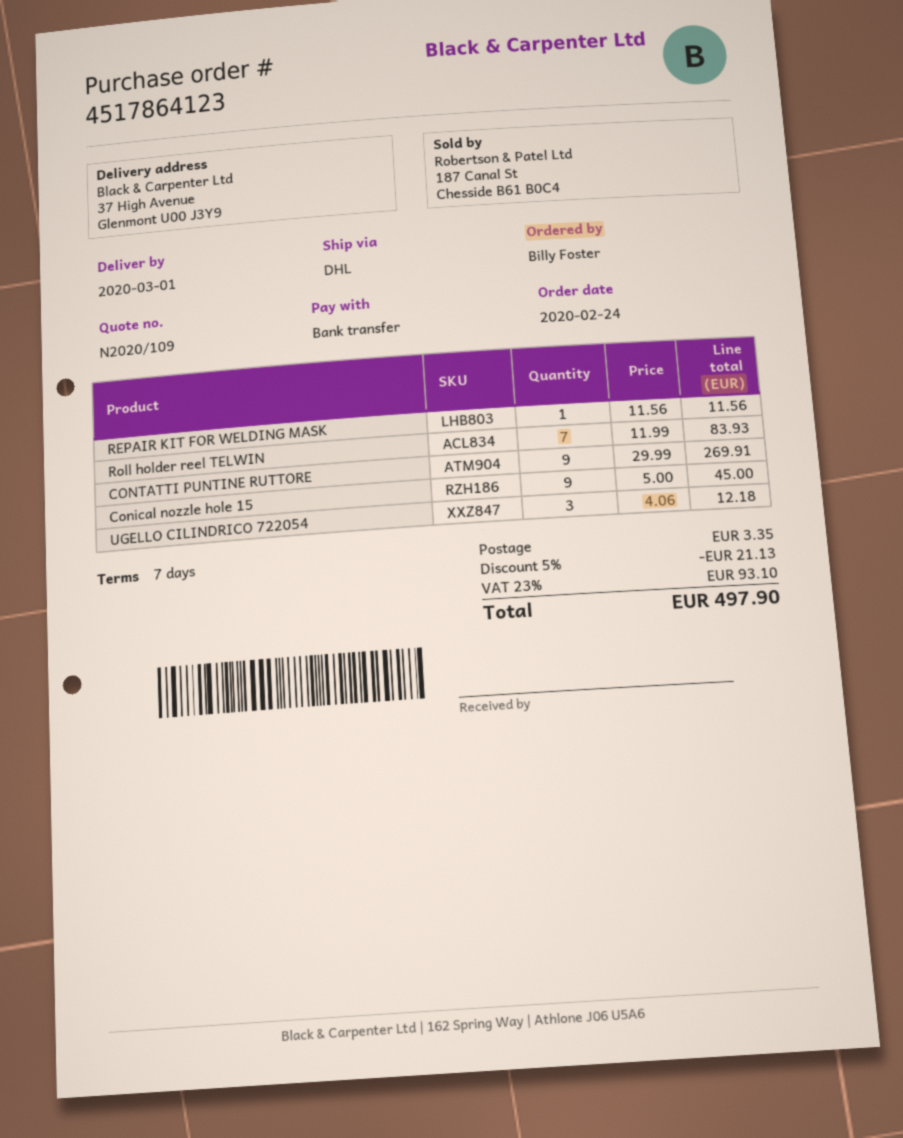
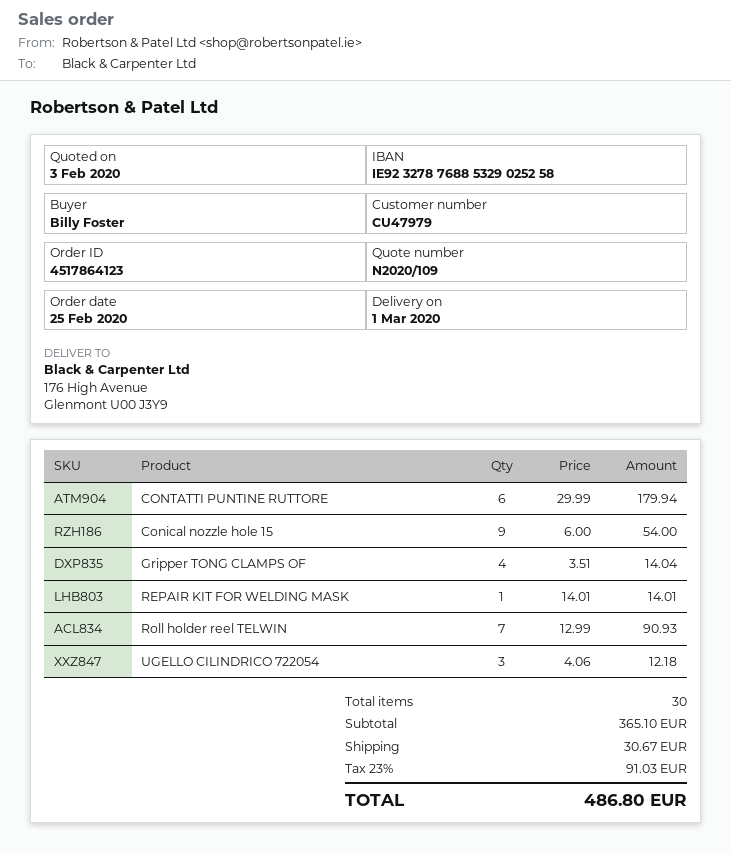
order date: 2020-02-24 -> 2020-02-25
ship to: 37 High Avenue, Glenmont U00 J3Y9 -> 176 High Avenue, Glenmont U00 J3Y9
REPAIR KIT FOR WELDING MASK: 1 x 11.56 = 11.56 -> 1 x 14.01 = 14.01
Roll holder reel TELWIN: 7 x 11.99 = 83.93 -> 7 x 12.99 = 90.93
CONTATTI PUNTINE RUTTORE: 9 x 29.99 = 269.91 -> 6 x 29.99 = 179.94
Conical nozzle hole 15: 9 x 5.00 = 45.00 -> 9 x 6.00 = 54.00
Gripper TONG CLAMPS OF: none -> 4 x 3.51 = 14.04
discount: 5% = 21.13 -> none
shipping: 3.35 -> 30.67
tax: 23% = 93.10 -> 23% = 91.03
total: 497.90 -> 486.80

